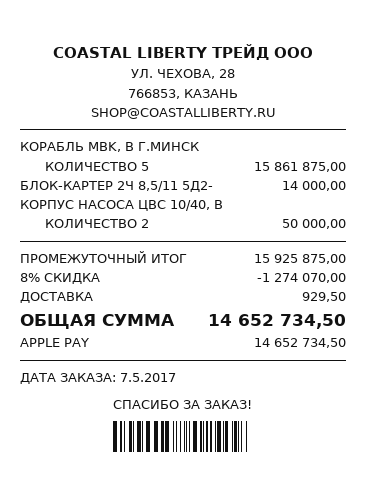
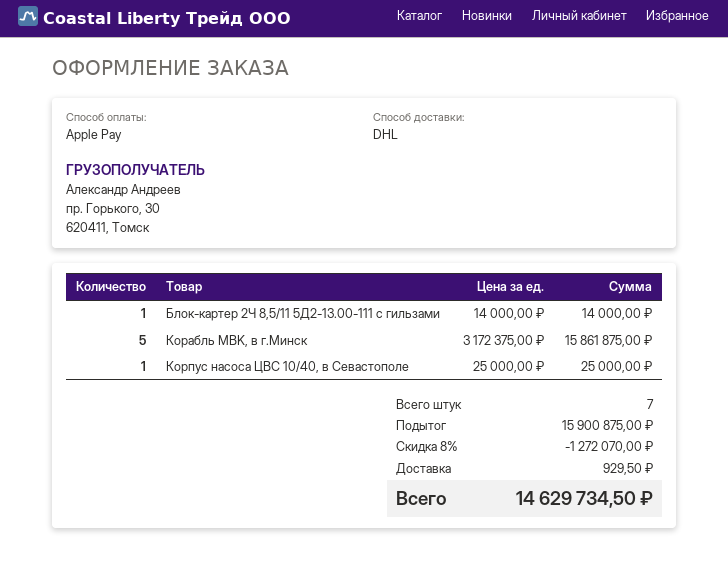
КОРПУС НАСОСА ЦВС 10/40, В: 2 for 50000.00 -> 1 for 25000.00
subtotal: 15925875.00 -> 15900875.00
discount: 8% = 1274070.00 -> 8% = 1272070.00
total: 14652734.50 -> 14629734.50

